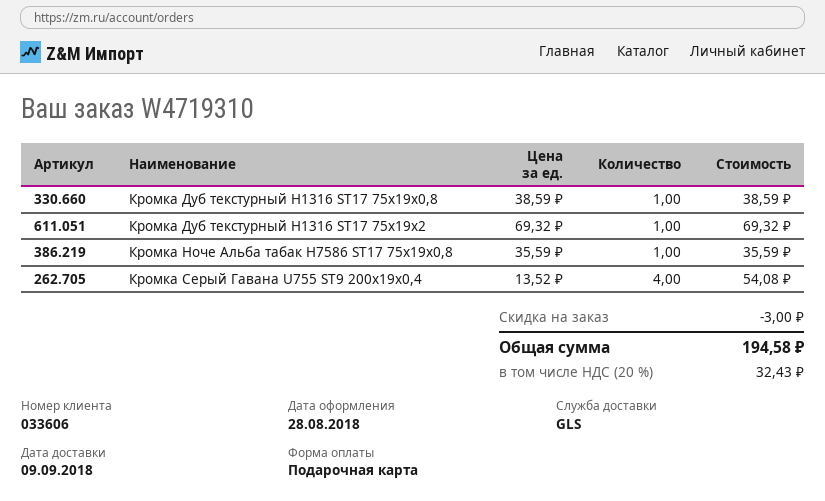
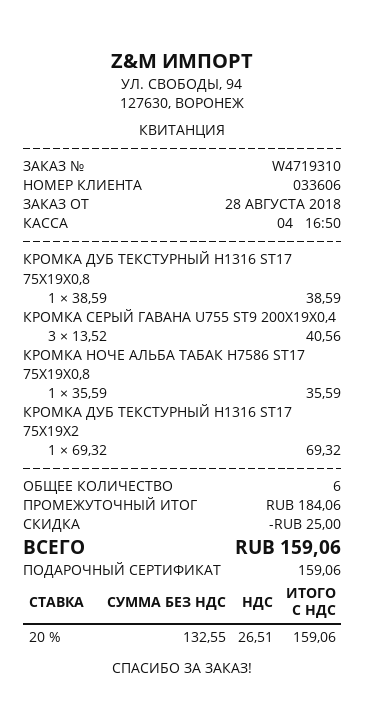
Кромка Серый Гавана U755 ST9 200х19х0,4: 4 x 13.52 = 54.08 -> 3 x 13.52 = 40.56
discount: 3.00 -> 25.00
tax: 20% = 32.43 -> 20% = 26.51
total: 194.58 -> 159.06

